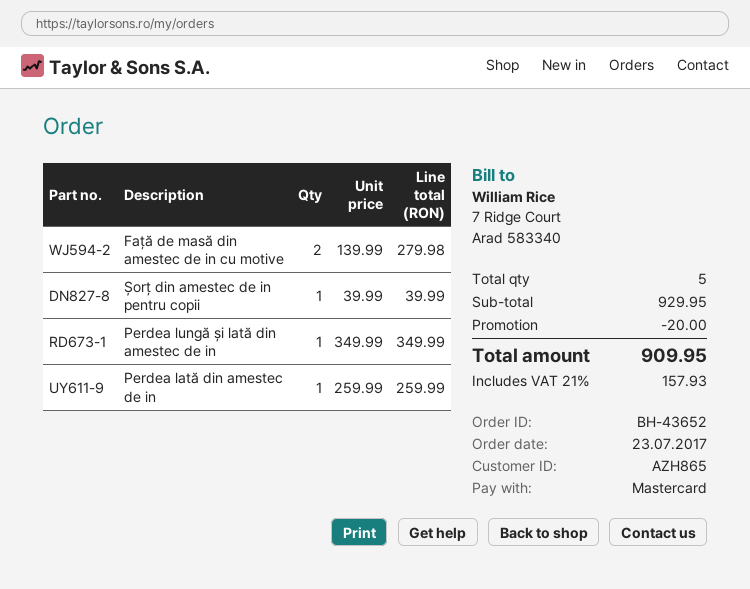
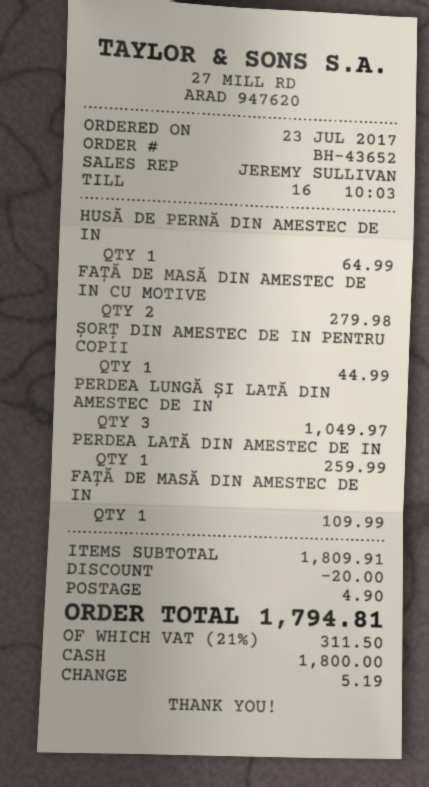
payment method: Mastercard -> cash
Șorț din amestec de in pentru copii: 1 for 39.99 -> 1 for 44.99
Perdea lungă și lată din amestec de in: 1 for 349.99 -> 3 for 1049.97
HUSĂ DE PERNĂ DIN AMESTEC DE IN: none -> 1 for 64.99
FAȚĂ DE MASĂ DIN AMESTEC DE IN: none -> 1 for 109.99
subtotal: 929.95 -> 1809.91
shipping: none -> 4.90
tax: 21% = 157.93 -> 21% = 311.50
total: 909.95 -> 1794.81

